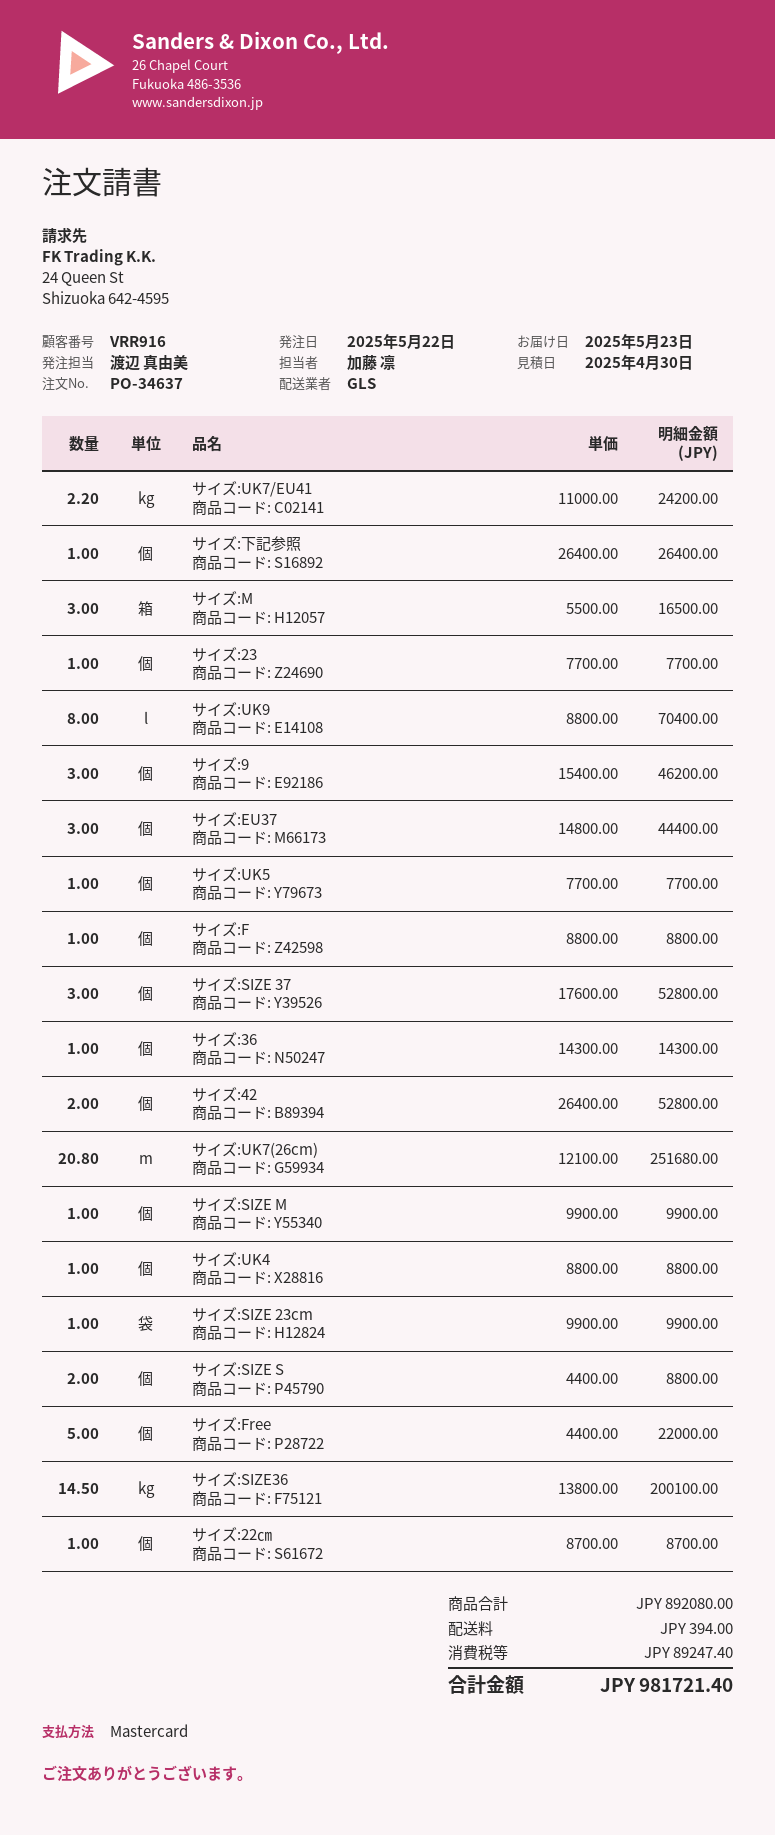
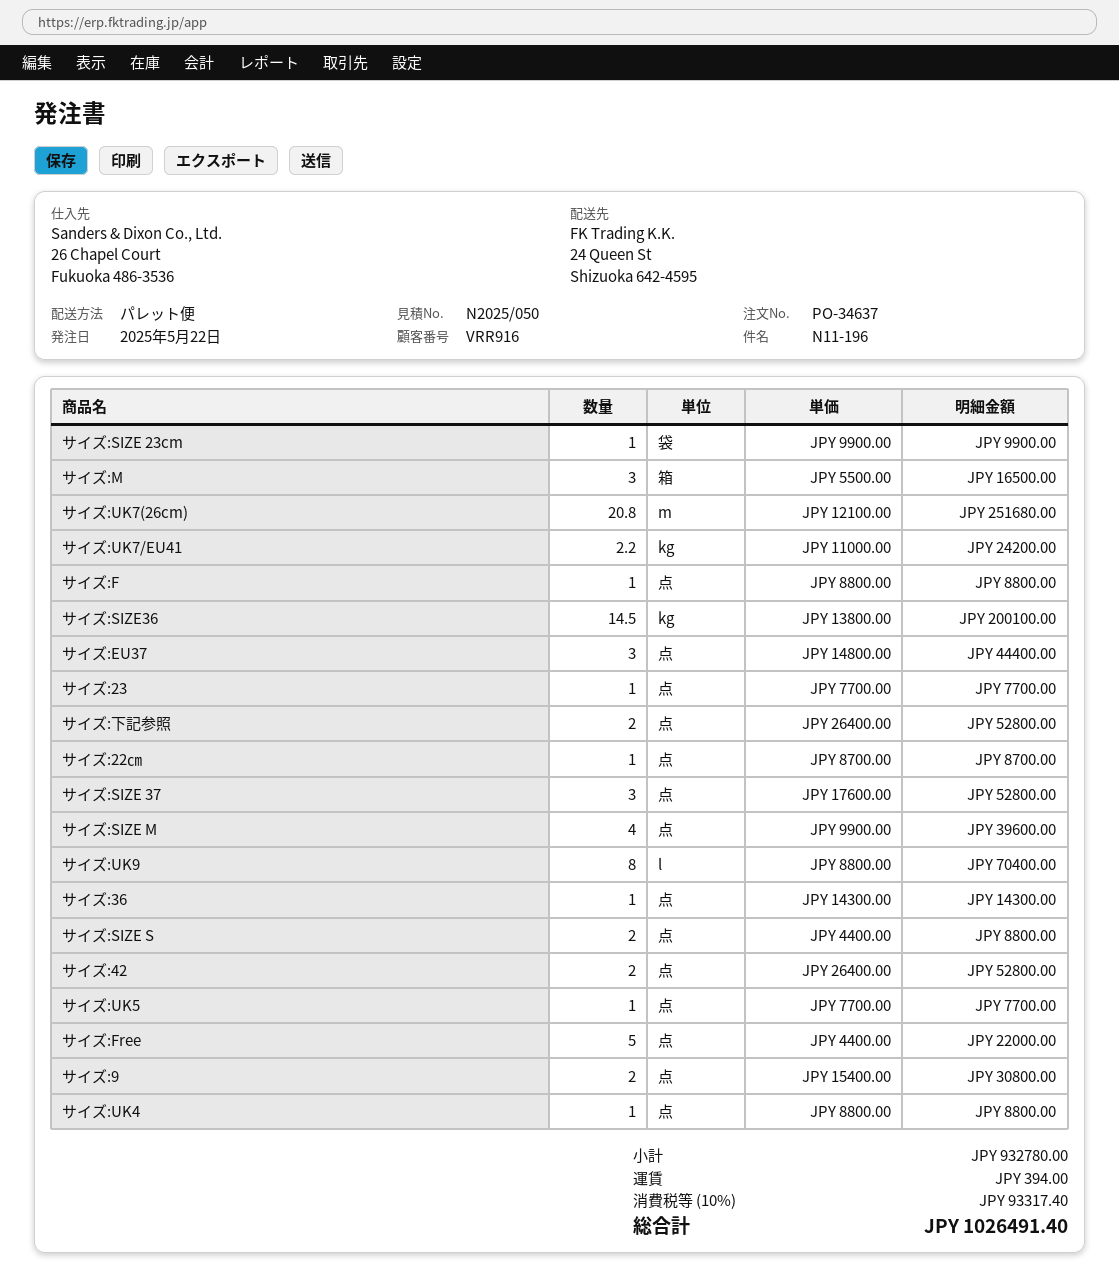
shipping method: GLS -> pallet freight
サイズ:下記参照: 1 x 26400.00 = 26400.00 -> 2 x 26400.00 = 52800.00
サイズ:9: 3 x 15400.00 = 46200.00 -> 2 x 15400.00 = 30800.00
サイズ:SIZE M: 1 x 9900.00 = 9900.00 -> 4 x 9900.00 = 39600.00
subtotal: 892080.00 -> 932780.00
tax: 89247.40 -> 93317.40
total: 981721.40 -> 1026491.40

